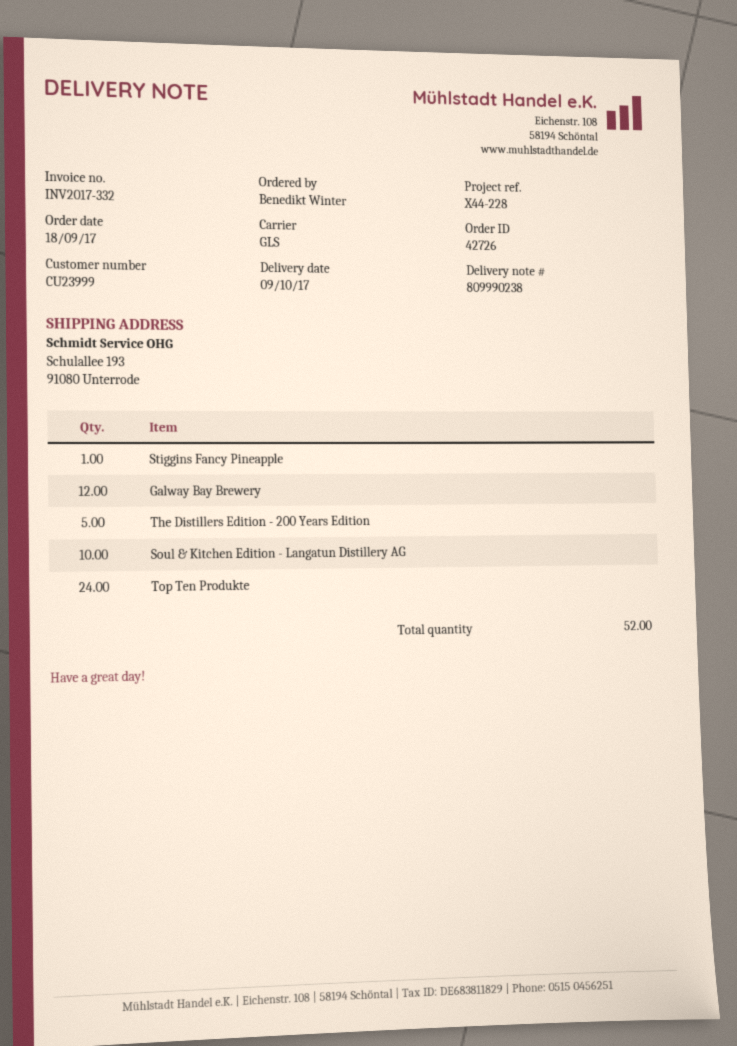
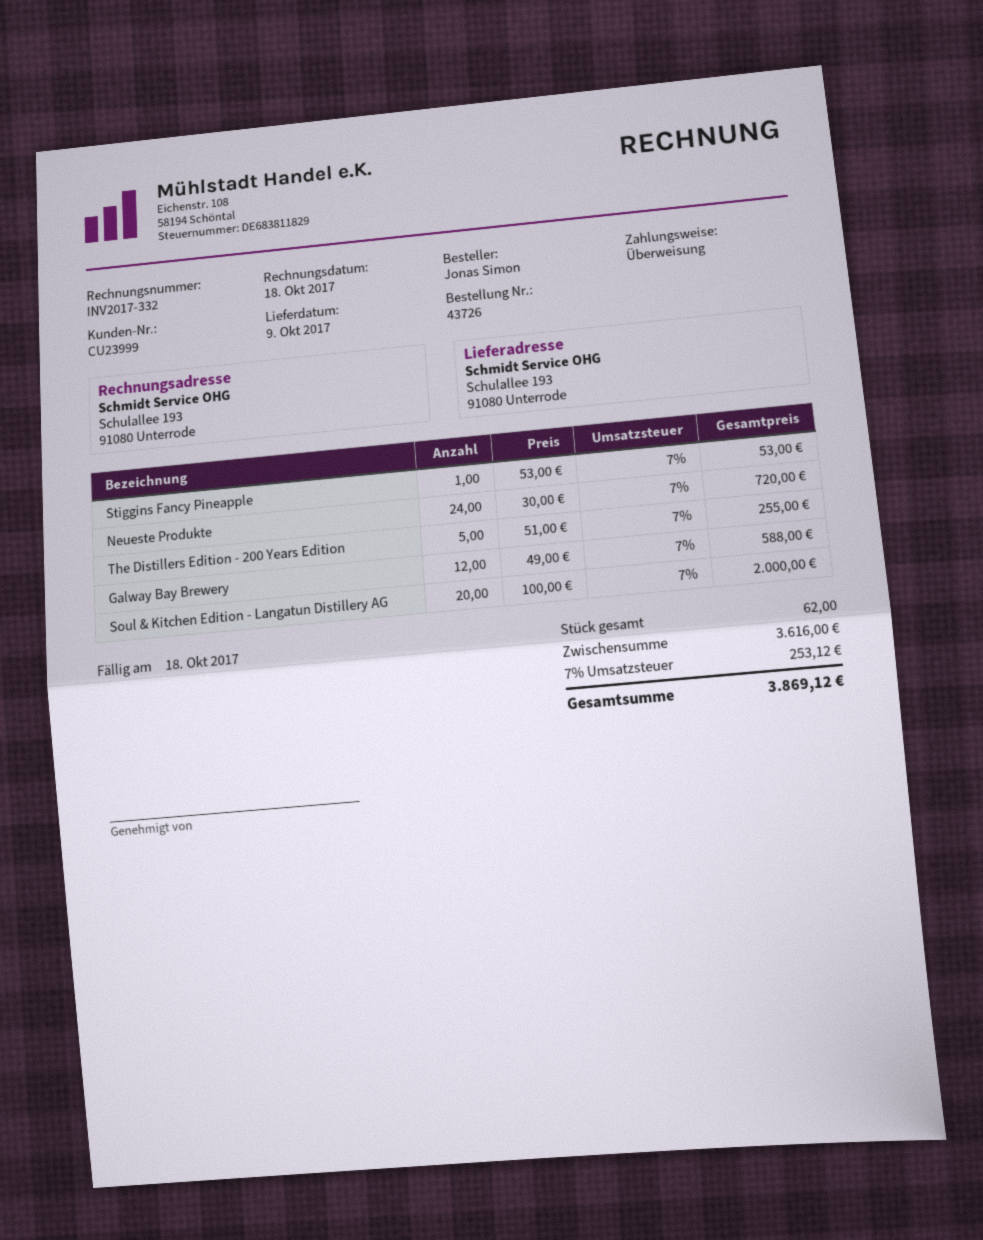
order number: 42726 -> 43726
ordered by: Benedikt Winter -> Jonas Simon
Soul & Kitchen Edition - Langatun Distillery AG: 10 -> 20
Top Ten Produkte: 24 -> none
Neueste Produkte: none -> 24
total quantity: 52 -> 62

